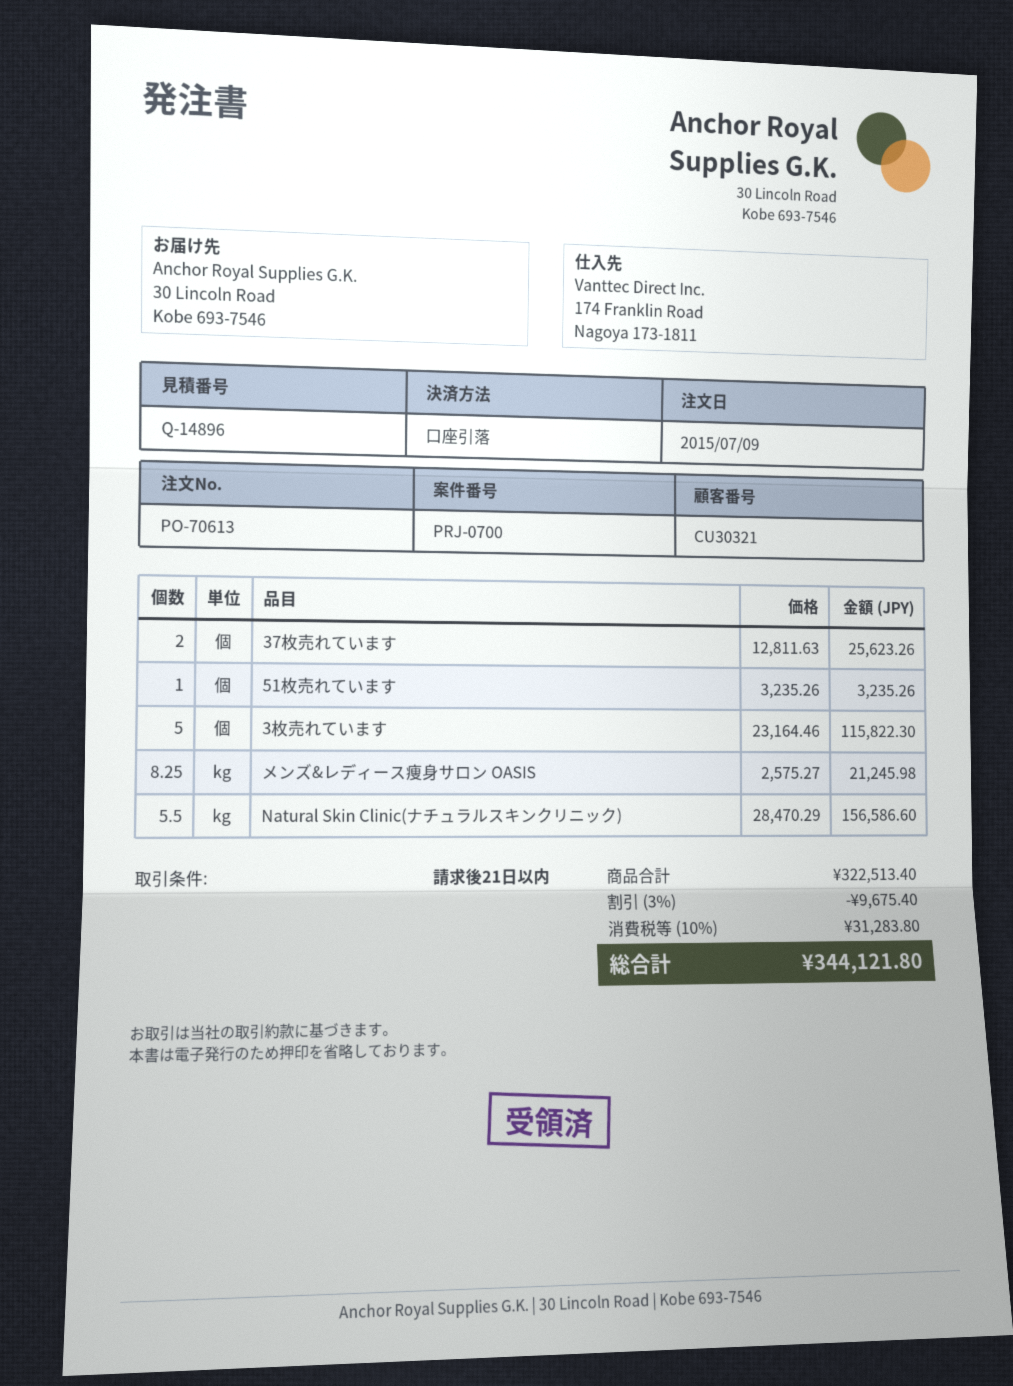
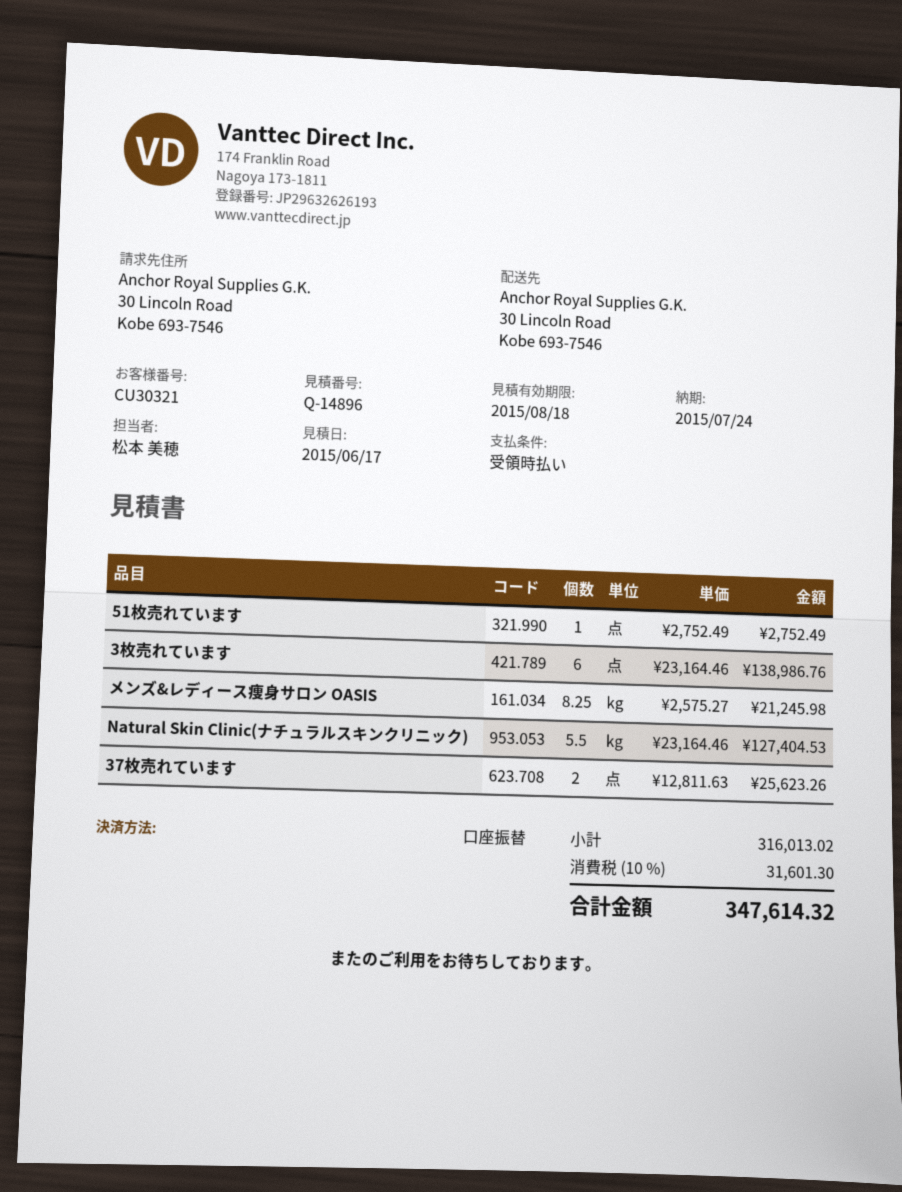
payment terms: 21 days -> on receipt
51枚売れています: 1 x 3235.26 = 3235.26 -> 1 x 2752.49 = 2752.49
3枚売れています: 5 x 23164.46 = 115822.30 -> 6 x 23164.46 = 138986.76
Natural Skin Clinic(ナチュラルスキンクリニック): 5.5 x 28470.29 = 156586.60 -> 5.5 x 23164.46 = 127404.53
subtotal: 322513.40 -> 316013.02
discount: 3% = 9675.40 -> none
tax: 10% = 31283.80 -> 10% = 31601.30
total: 344121.80 -> 347614.32

